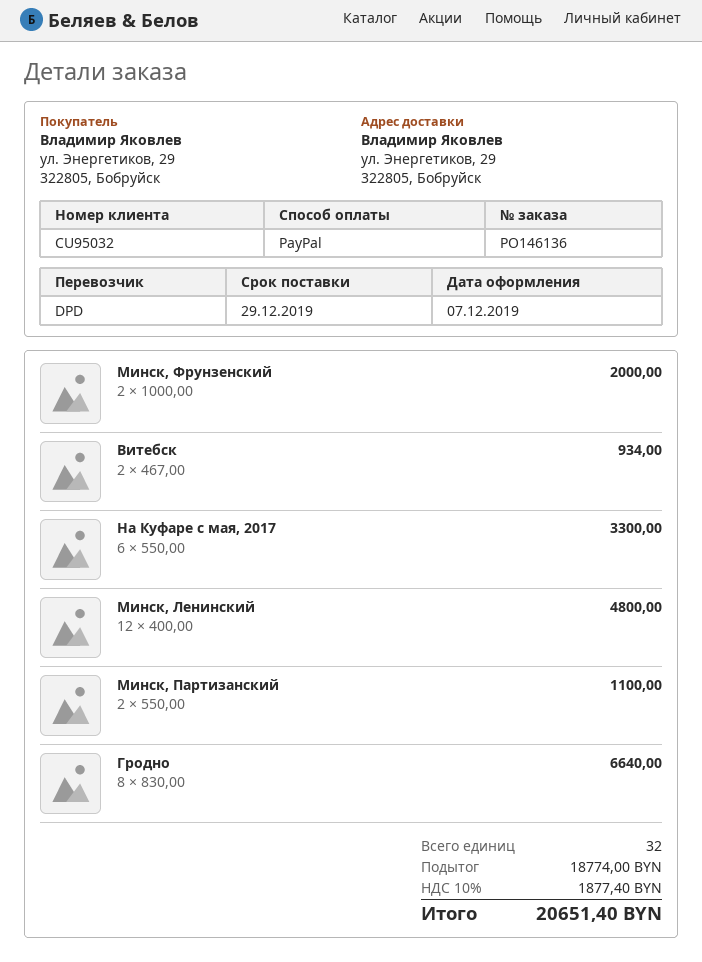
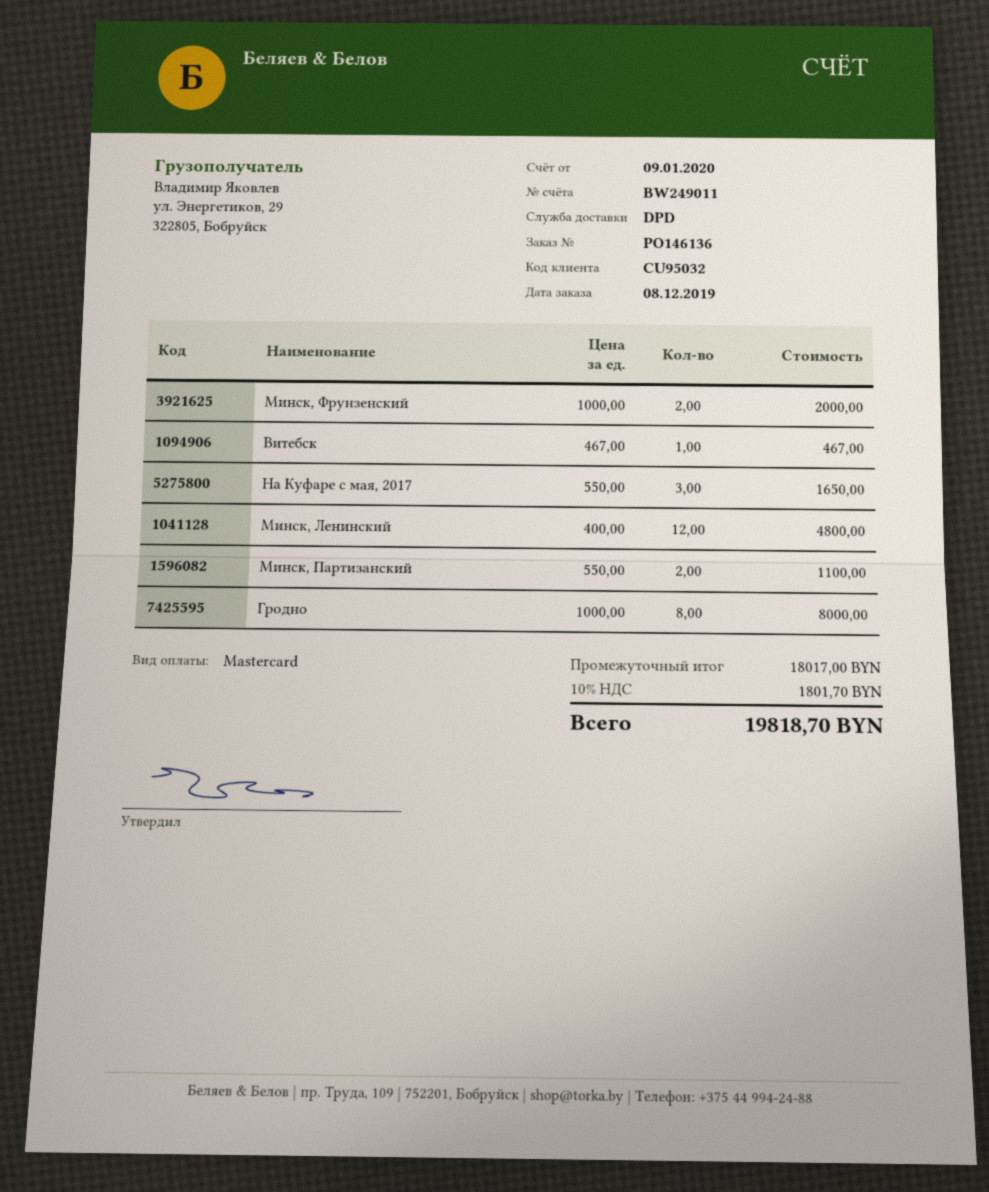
order date: 2019-12-07 -> 2019-12-08
payment method: PayPal -> Mastercard
Витебск: 2 x 467.00 = 934.00 -> 1 x 467.00 = 467.00
На Куфаре с мая, 2017: 6 x 550.00 = 3300.00 -> 3 x 550.00 = 1650.00
Гродно: 8 x 830.00 = 6640.00 -> 8 x 1000.00 = 8000.00
subtotal: 18774.00 -> 18017.00
tax: 10% = 1877.40 -> 10% = 1801.70
total: 20651.40 -> 19818.70

